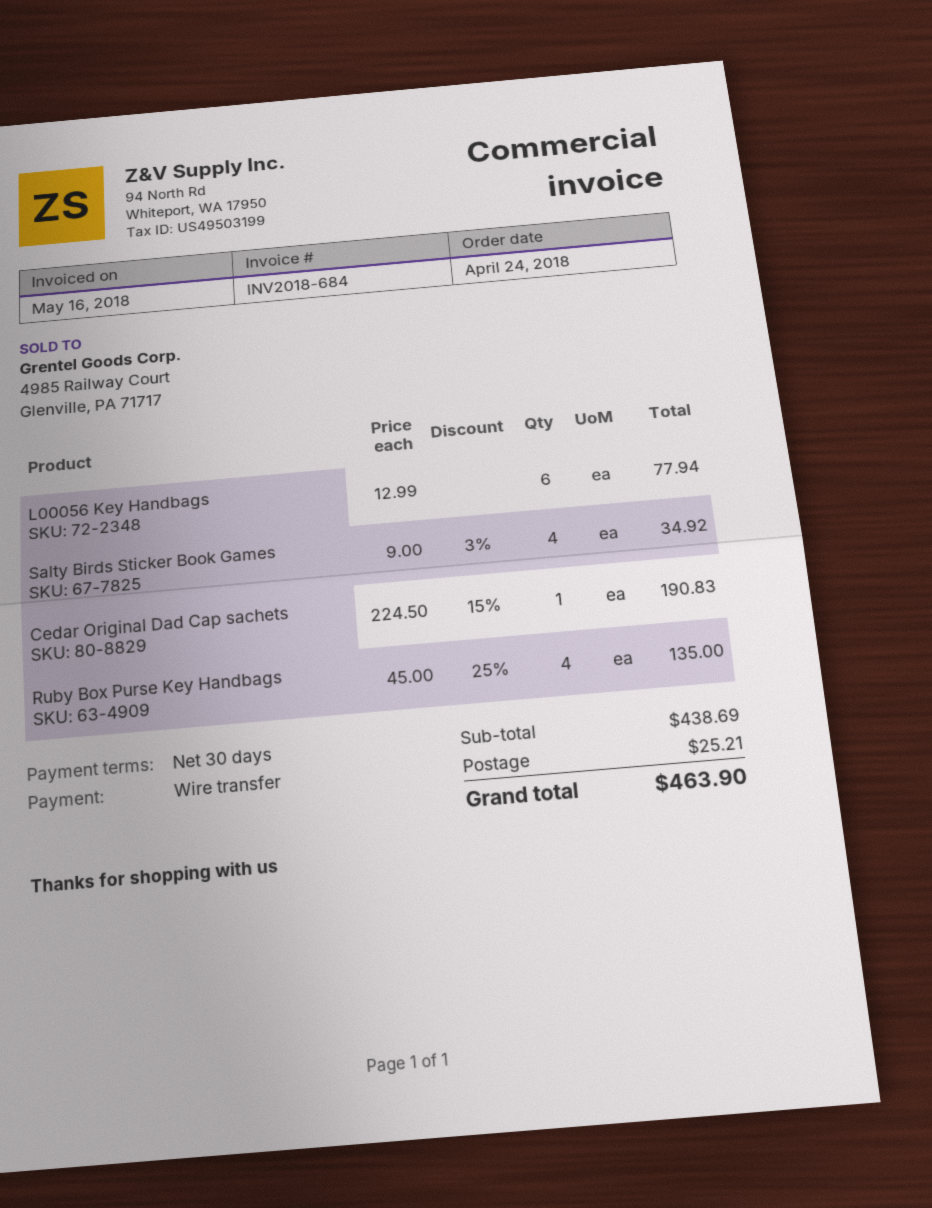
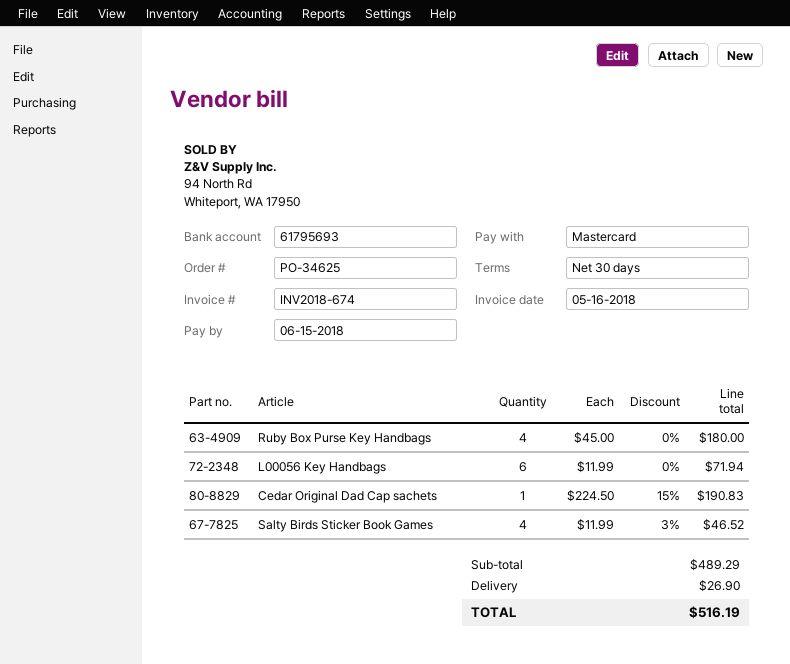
invoice number: INV2018-684 -> INV2018-674
payment method: bank transfer -> Mastercard
L00056 Key Handbags: 6 x 12.99 = 77.94 -> 6 x 11.99 = 71.94
Salty Birds Sticker Book Games: 4 x 9.00 - 3% = 34.92 -> 4 x 11.99 - 3% = 46.52
Ruby Box Purse Key Handbags: 4 x 45.00 - 25% = 135.00 -> 4 x 45.00 = 180.00
subtotal: 438.69 -> 489.29
shipping: 25.21 -> 26.90
total: 463.90 -> 516.19

